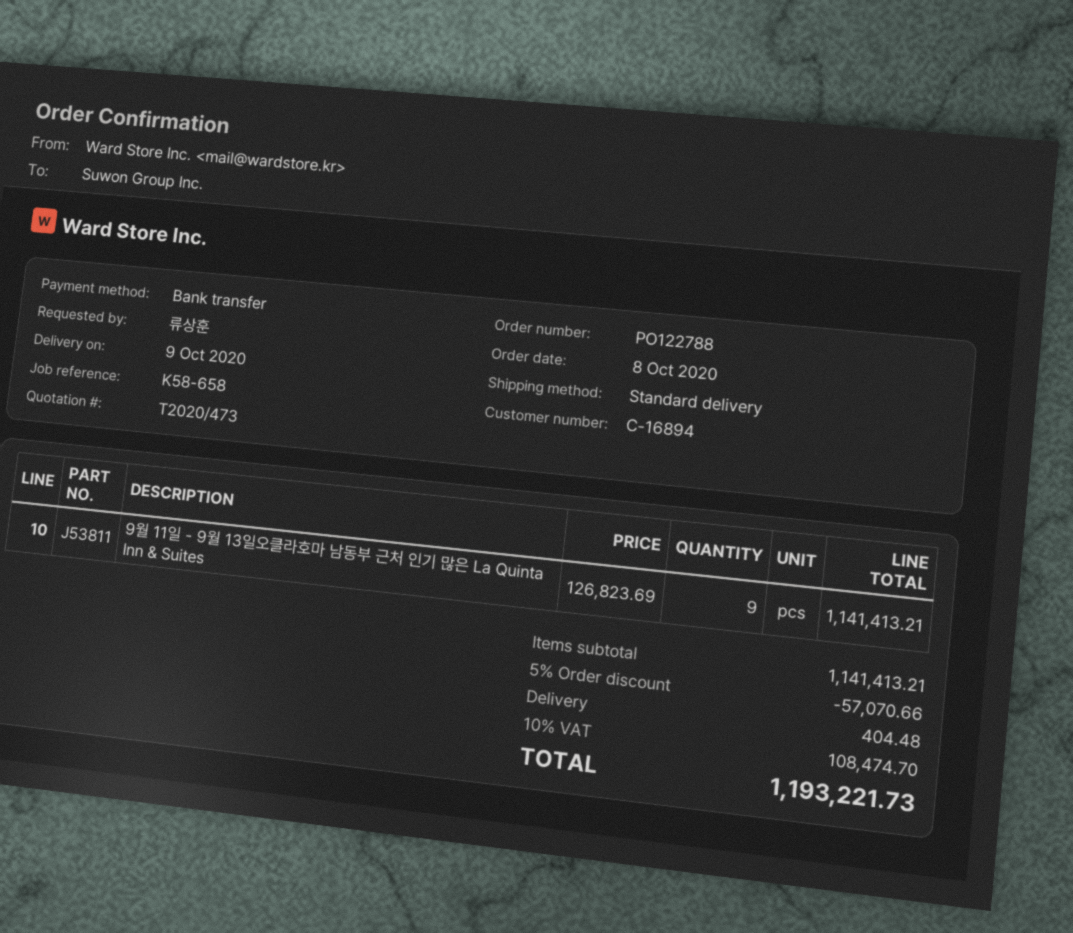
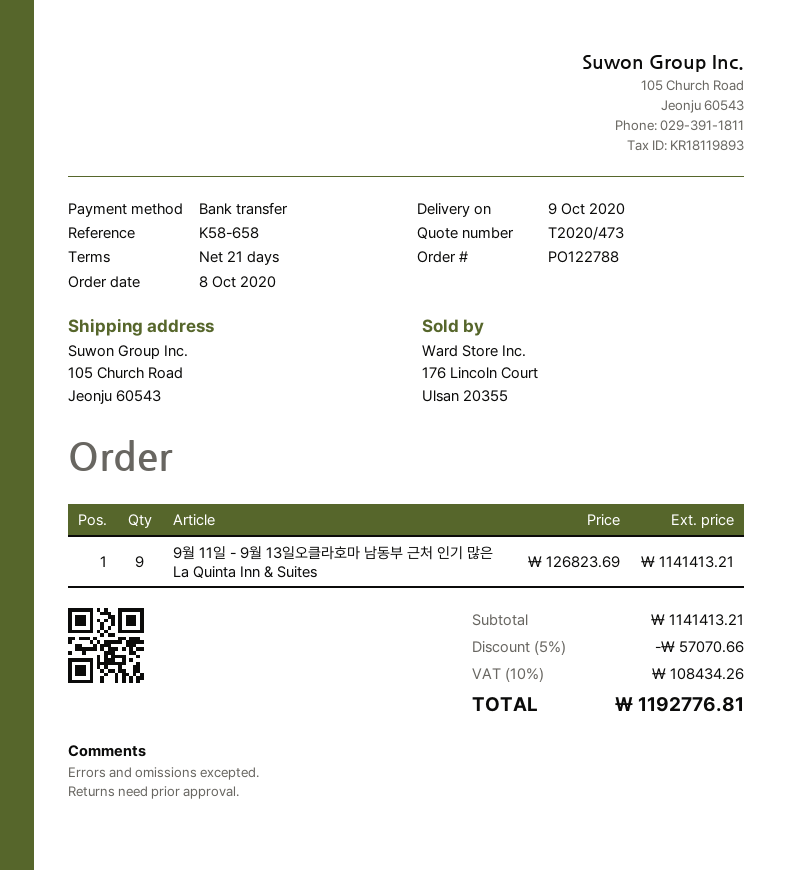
shipping: 404.48 -> none
tax: 10% = 108474.70 -> 10% = 108434.26
total: 1193221.73 -> 1192776.81

